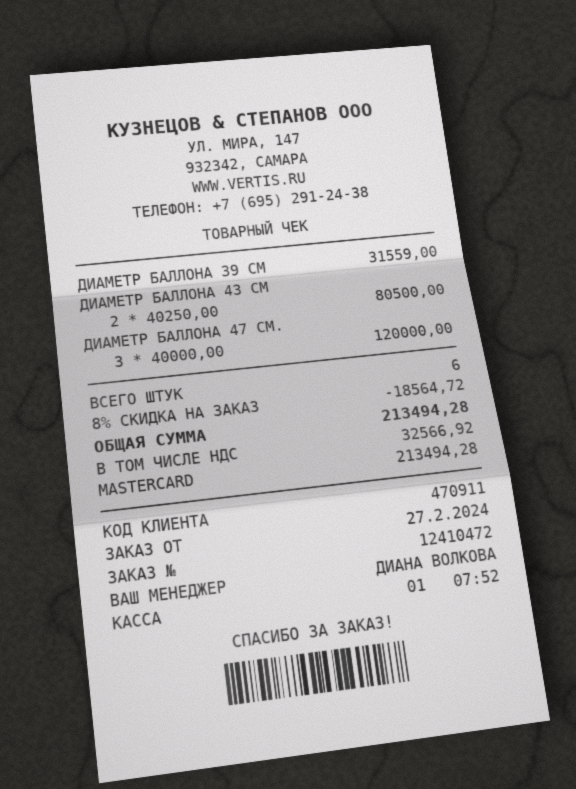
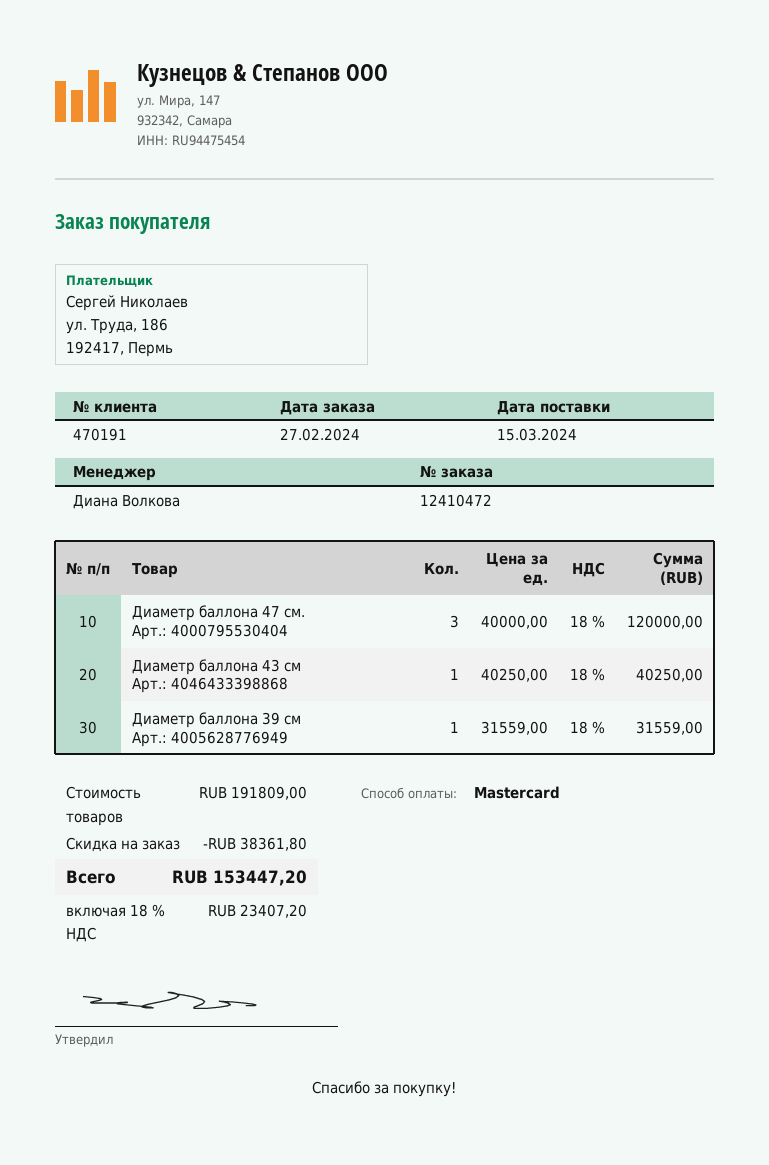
customer number: 470911 -> 470191
ДИАМЕТР БАЛЛОНА 43 СМ: 2 x 40250.00 = 80500.00 -> 1 x 40250.00 = 40250.00
discount: 18564.72 -> 38361.80
tax: 32566.92 -> 23407.20
total: 213494.28 -> 153447.20

